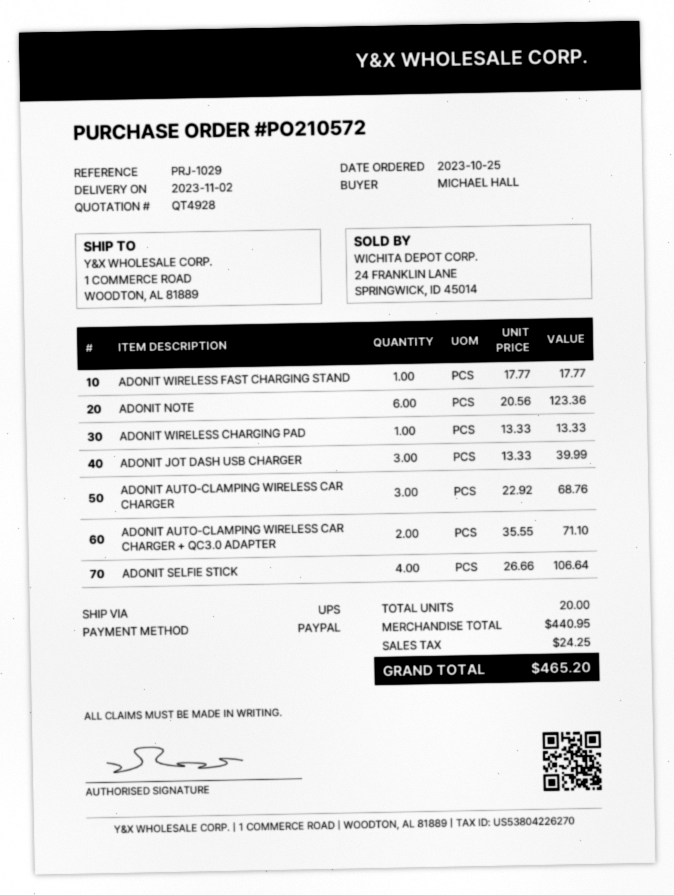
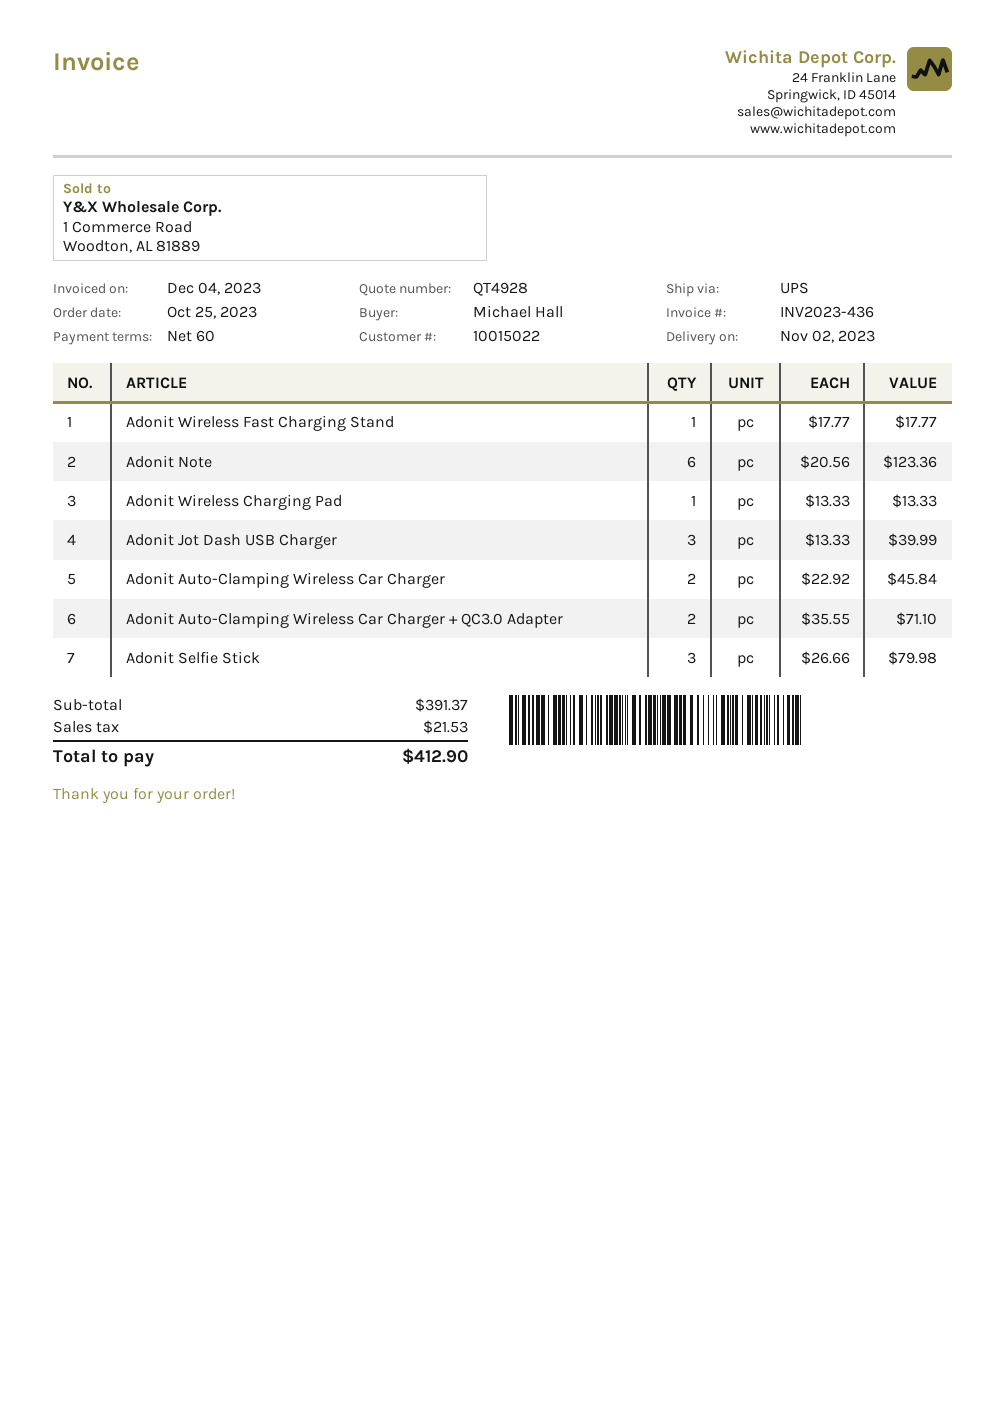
ADONIT AUTO-CLAMPING WIRELESS CAR CHARGER: 3 x 22.92 = 68.76 -> 2 x 22.92 = 45.84
ADONIT SELFIE STICK: 4 x 26.66 = 106.64 -> 3 x 26.66 = 79.98
subtotal: 440.95 -> 391.37
tax: 24.25 -> 21.53
total: 465.20 -> 412.90

